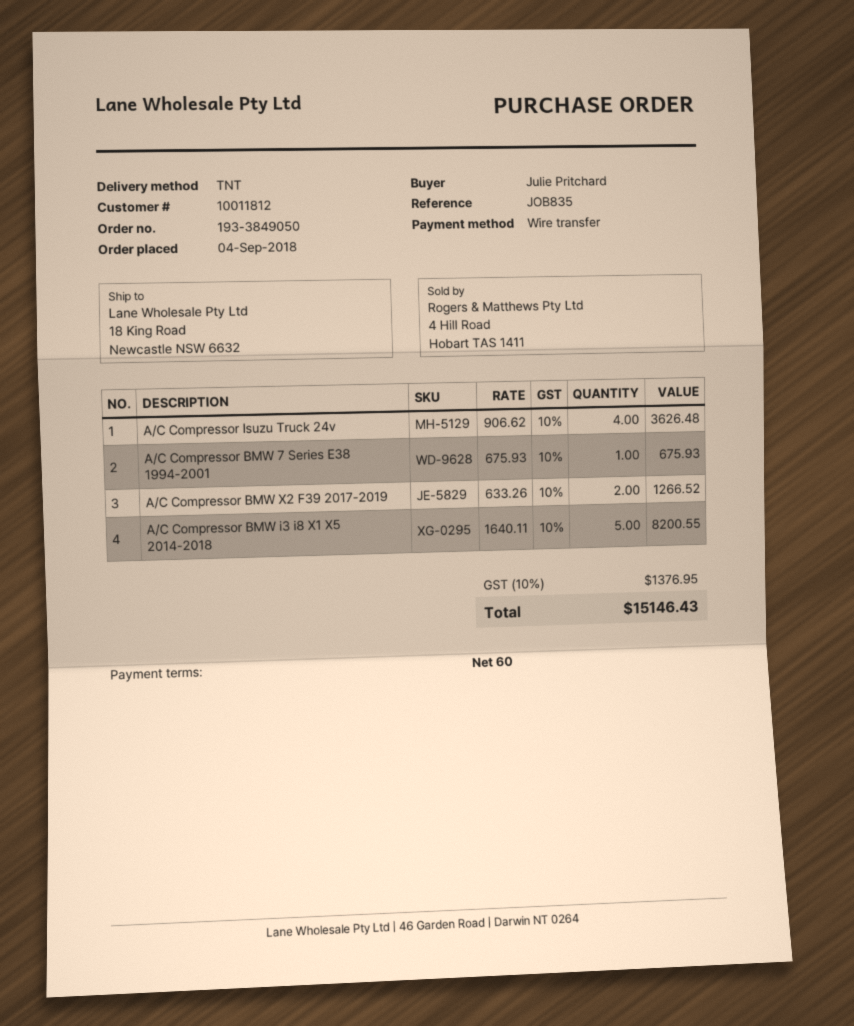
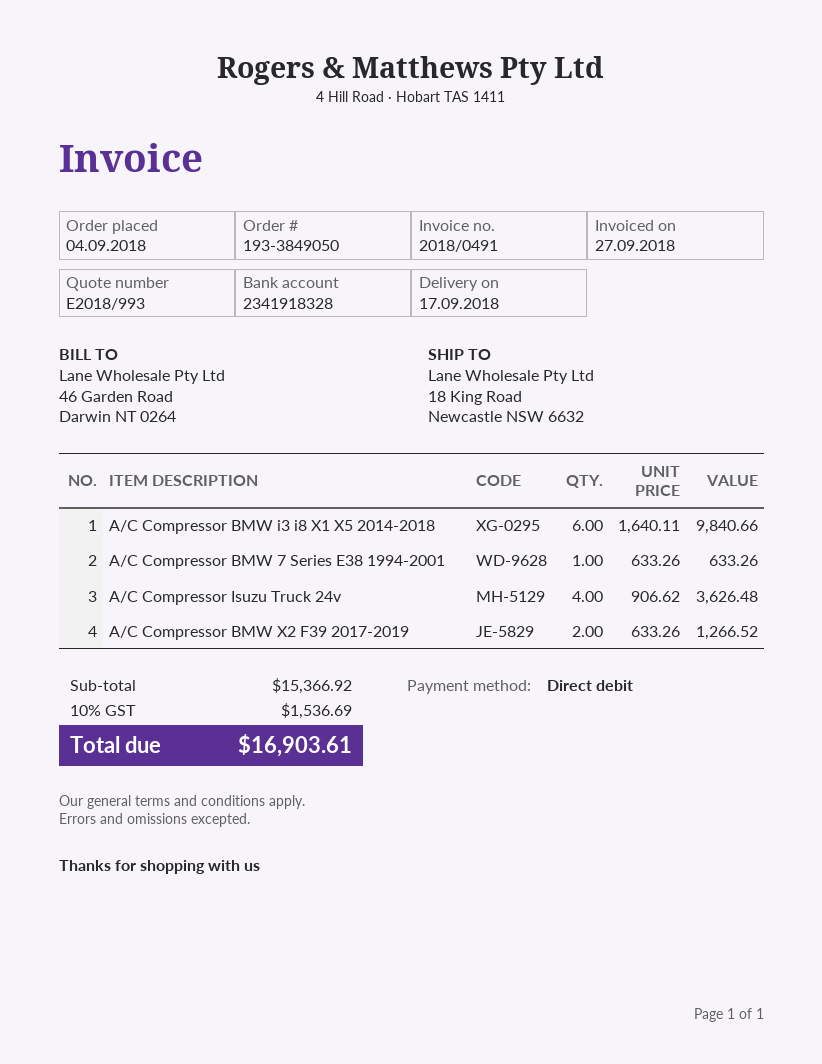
payment method: bank transfer -> direct debit
A/C Compressor BMW 7 Series E38 1994-2001: 1 x 675.93 = 675.93 -> 1 x 633.26 = 633.26
A/C Compressor BMW i3 i8 X1 X5 2014-2018: 5 x 1640.11 = 8200.55 -> 6 x 1640.11 = 9840.66
tax: 10% = 1376.95 -> 10% = 1536.69
total: 15146.43 -> 16903.61

